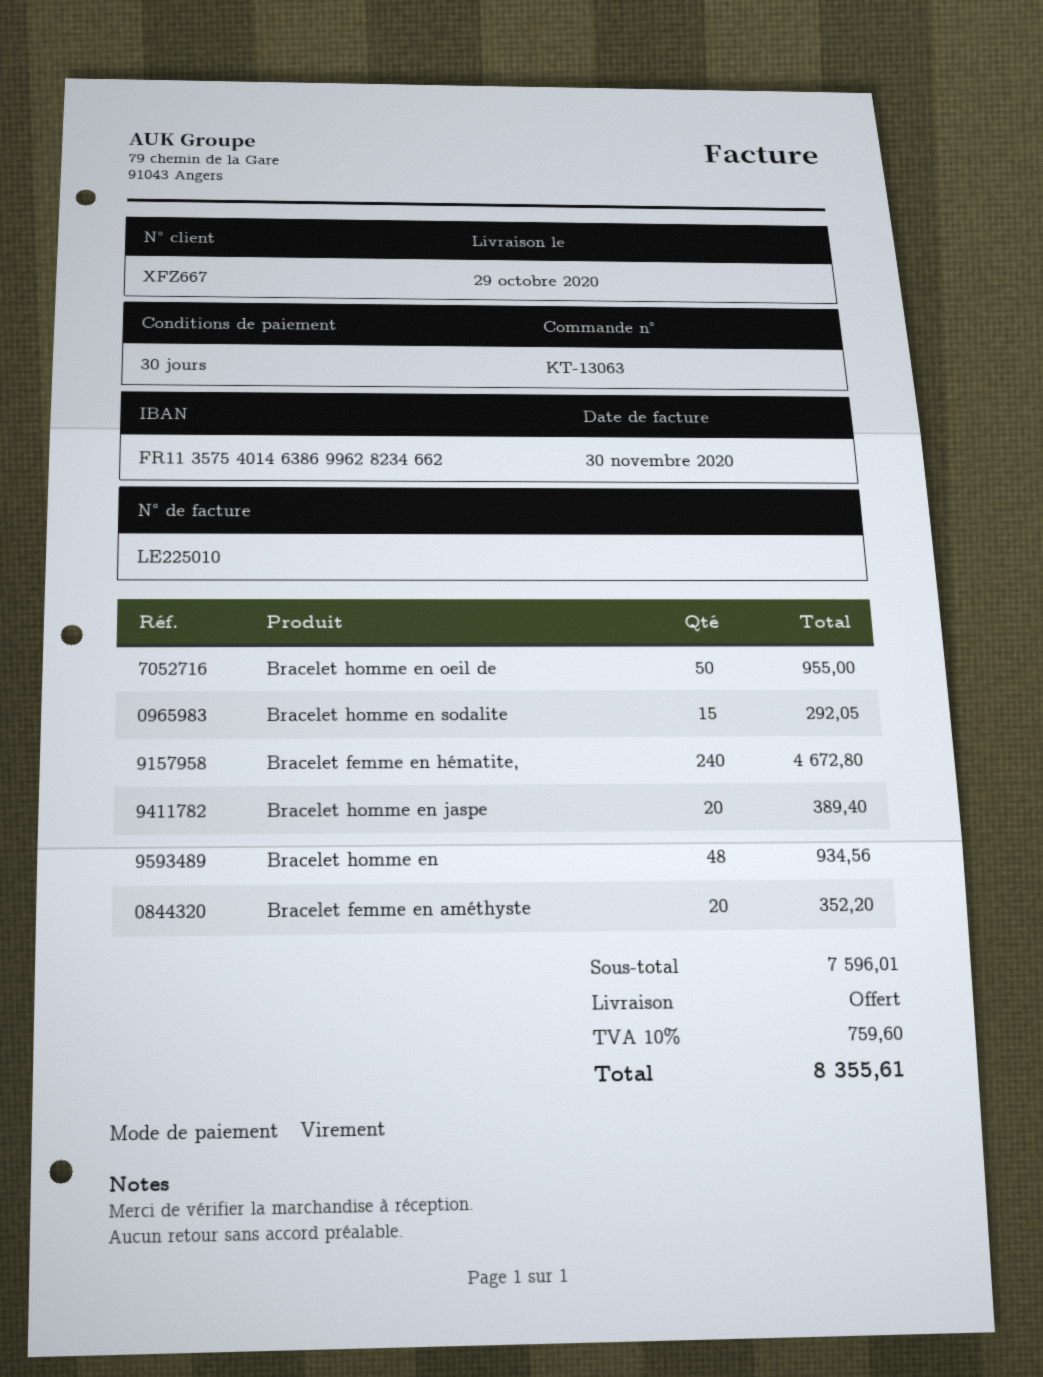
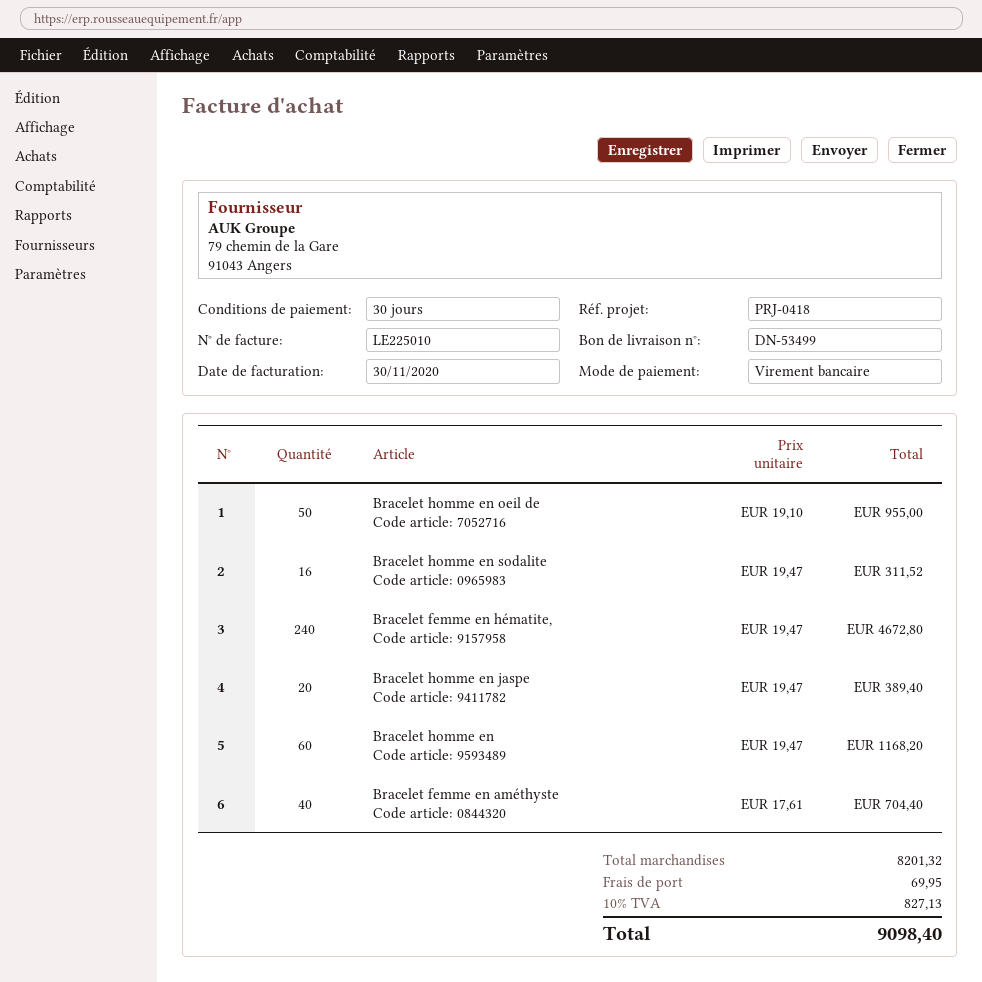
Bracelet homme en sodalite: 15 for 292.05 -> 16 for 311.52
Bracelet homme en: 48 for 934.56 -> 60 for 1168.20
Bracelet femme en améthyste: 20 for 352.20 -> 40 for 704.40
subtotal: 7596.01 -> 8201.32
shipping: 0.00 -> 69.95
tax: 10% = 759.60 -> 10% = 827.13
total: 8355.61 -> 9098.40

